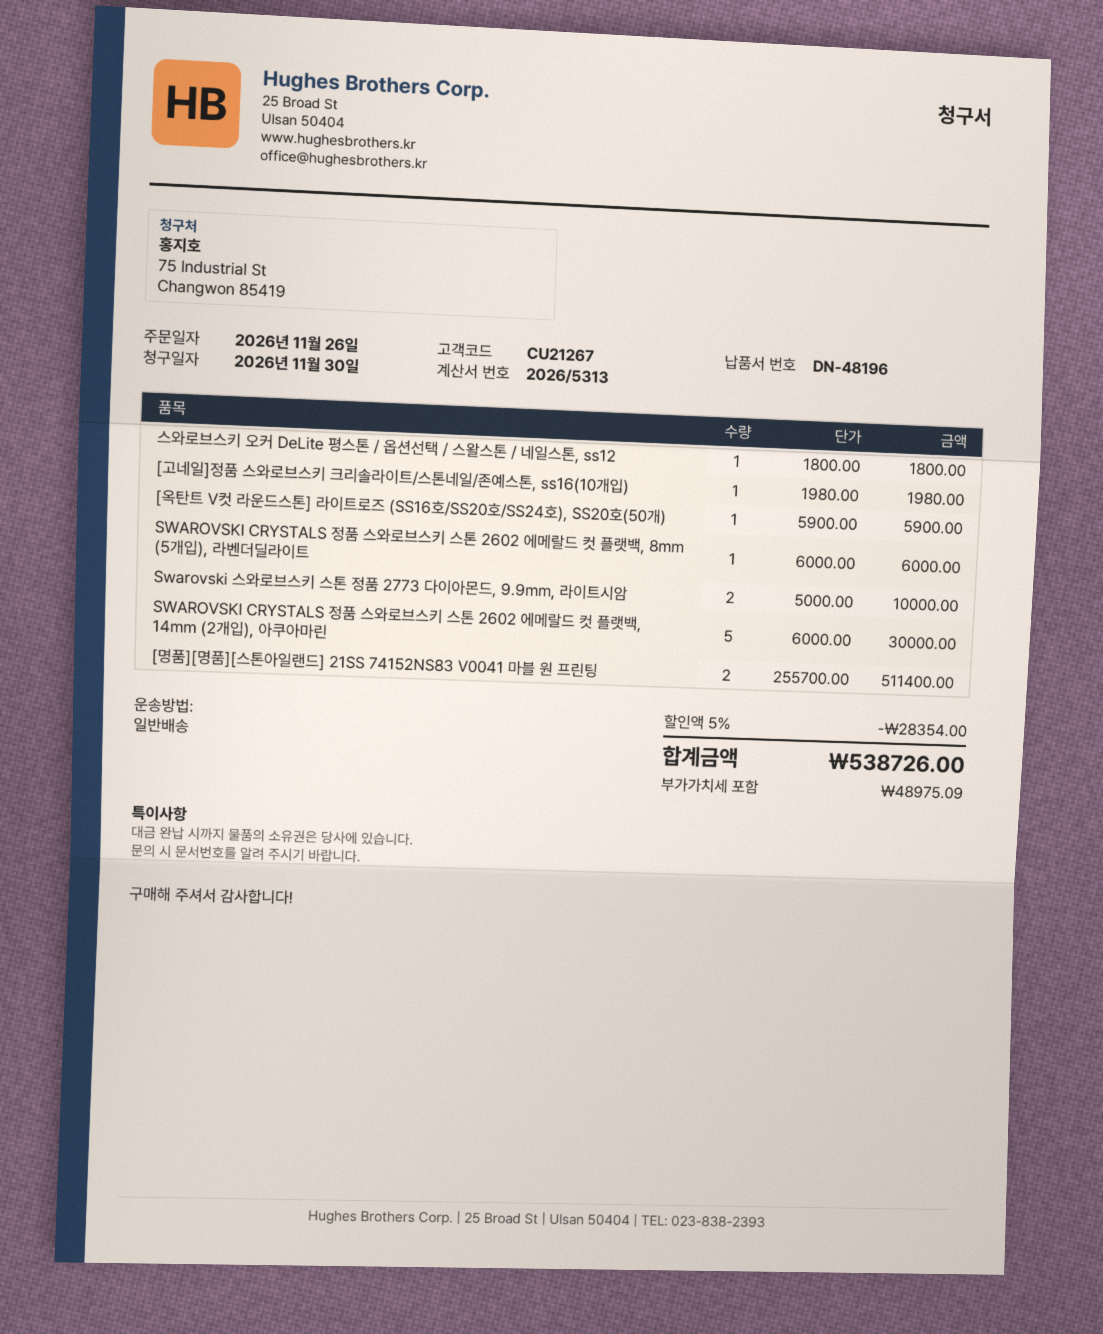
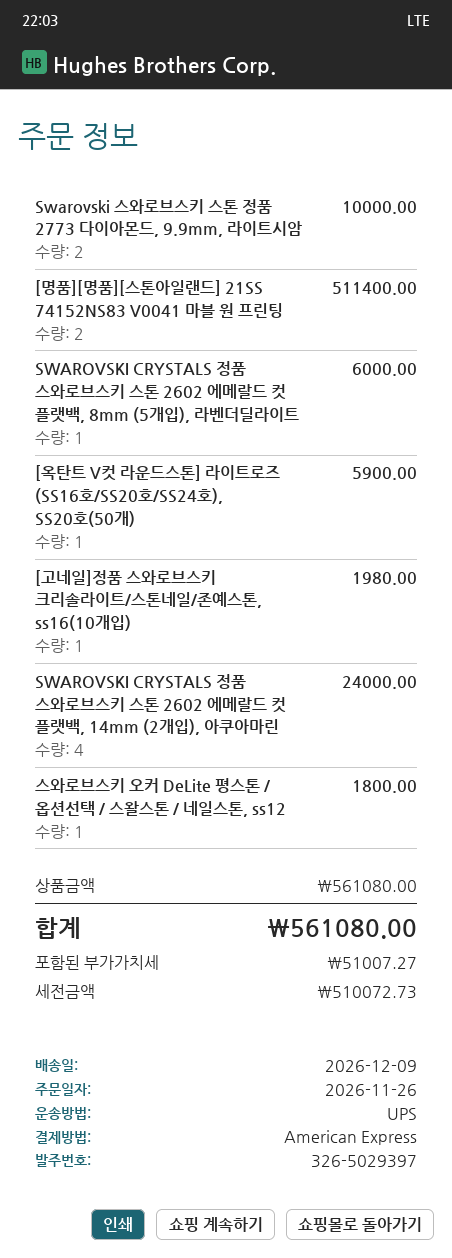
shipping method: standard -> UPS
SWAROVSKI CRYSTALS 정품 스와로브스키 스톤 2602 에메랄드 컷 플랫백, 14mm (2개입), 아쿠아마린: 5 for 30000.00 -> 4 for 24000.00
discount: 5% = 28354.00 -> none
tax: 48975.09 -> 51007.27
total: 538726.00 -> 561080.00

